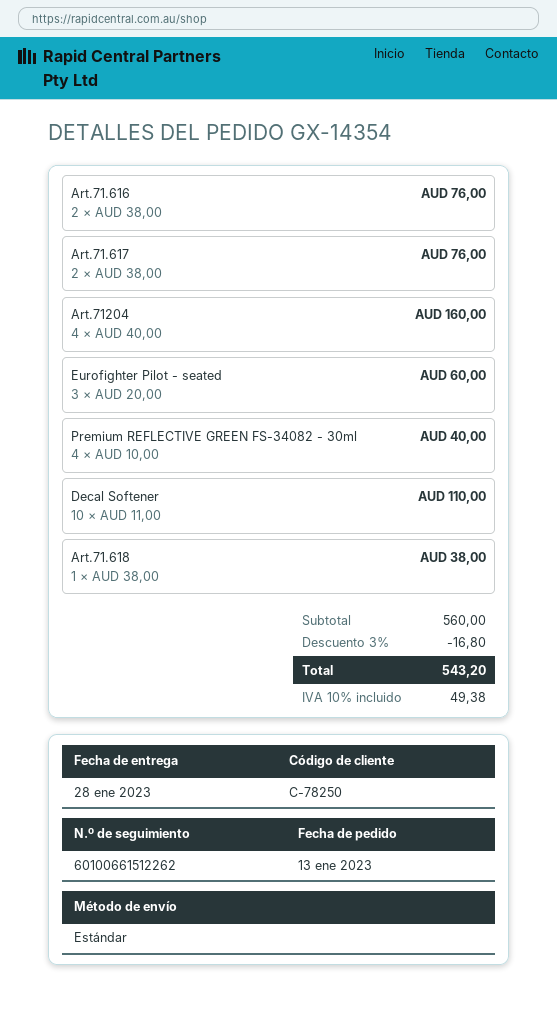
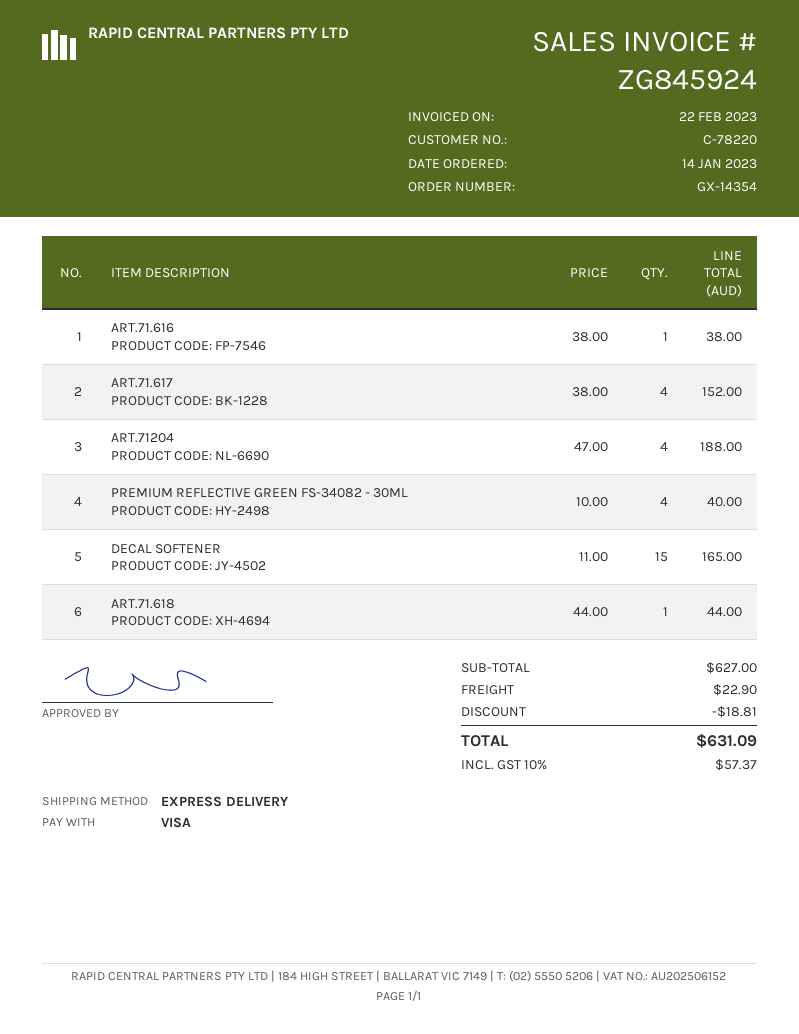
order date: 2023-01-13 -> 2023-01-14
customer number: C-78250 -> C-78220
shipping method: standard -> express
Art.71.616: 2 x 38.00 = 76.00 -> 1 x 38.00 = 38.00
Art.71.617: 2 x 38.00 = 76.00 -> 4 x 38.00 = 152.00
Art.71204: 4 x 40.00 = 160.00 -> 4 x 47.00 = 188.00
Eurofighter Pilot - seated: 3 x 20.00 = 60.00 -> none
Decal Softener: 10 x 11.00 = 110.00 -> 15 x 11.00 = 165.00
Art.71.618: 1 x 38.00 = 38.00 -> 1 x 44.00 = 44.00
subtotal: 560.00 -> 627.00
discount: 16.80 -> 18.81
shipping: none -> 22.90
tax: 10% = 49.38 -> 10% = 57.37
total: 543.20 -> 631.09

